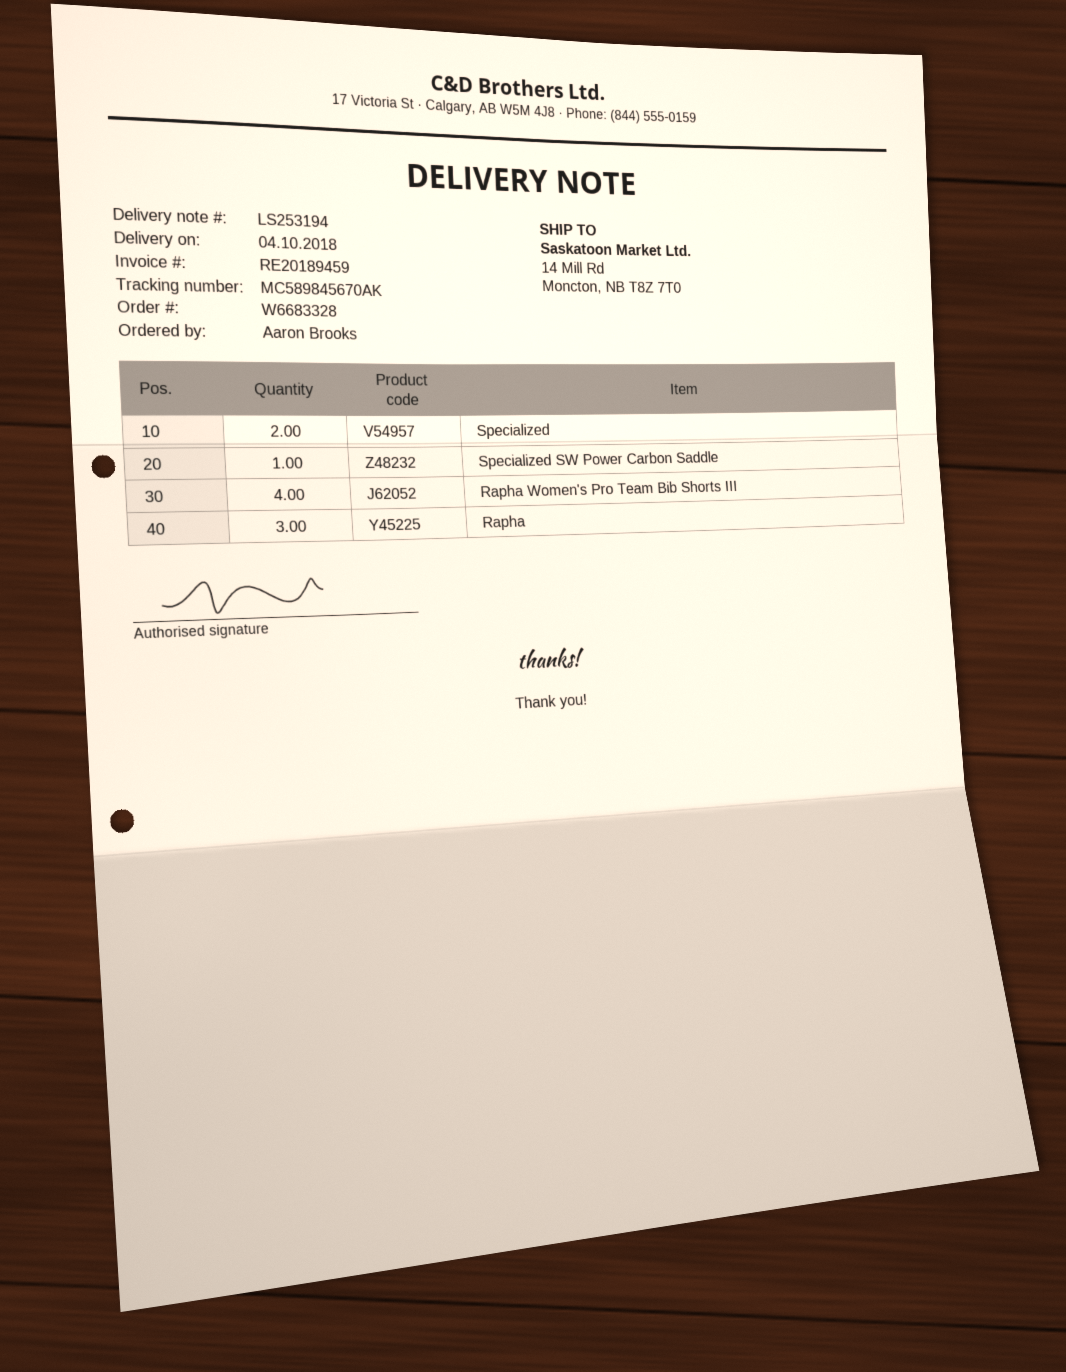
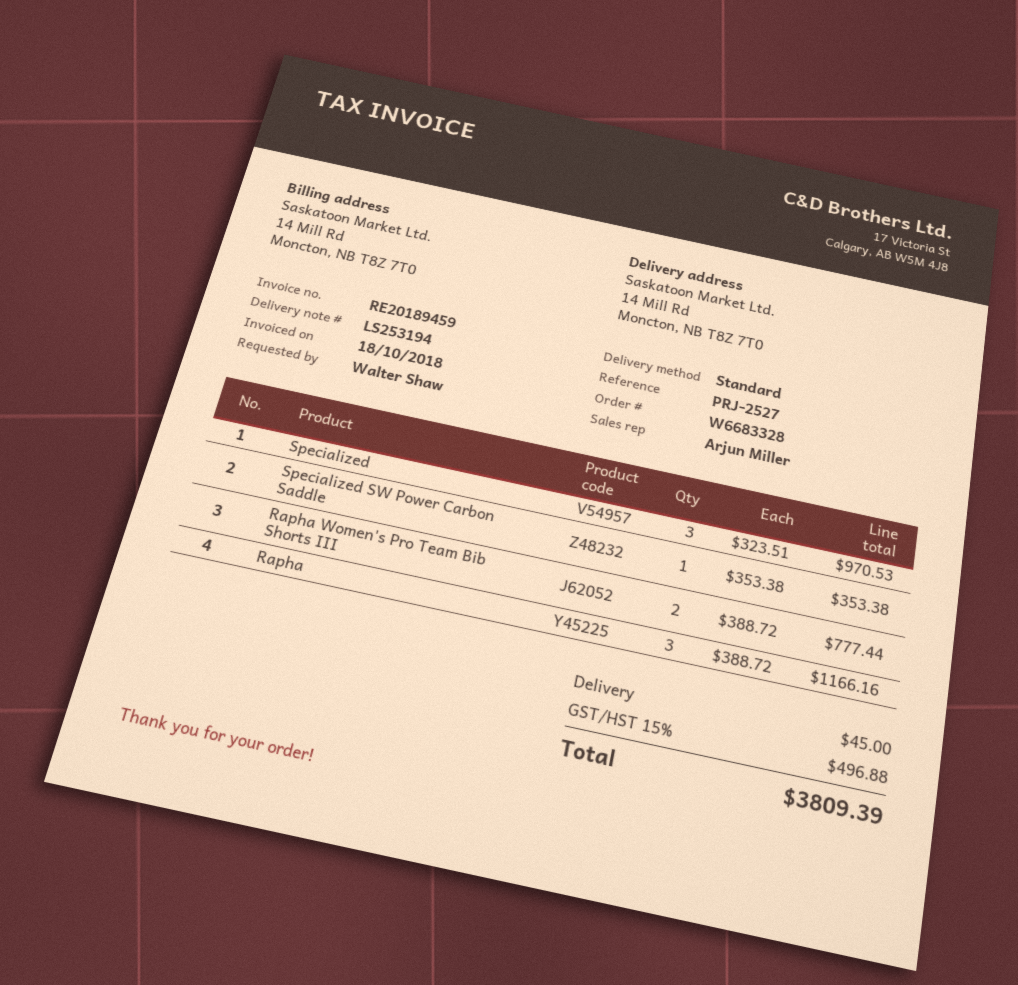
ordered by: Aaron Brooks -> Walter Shaw
Specialized: 2 -> 3
Rapha Women's Pro Team Bib Shorts III: 4 -> 2

